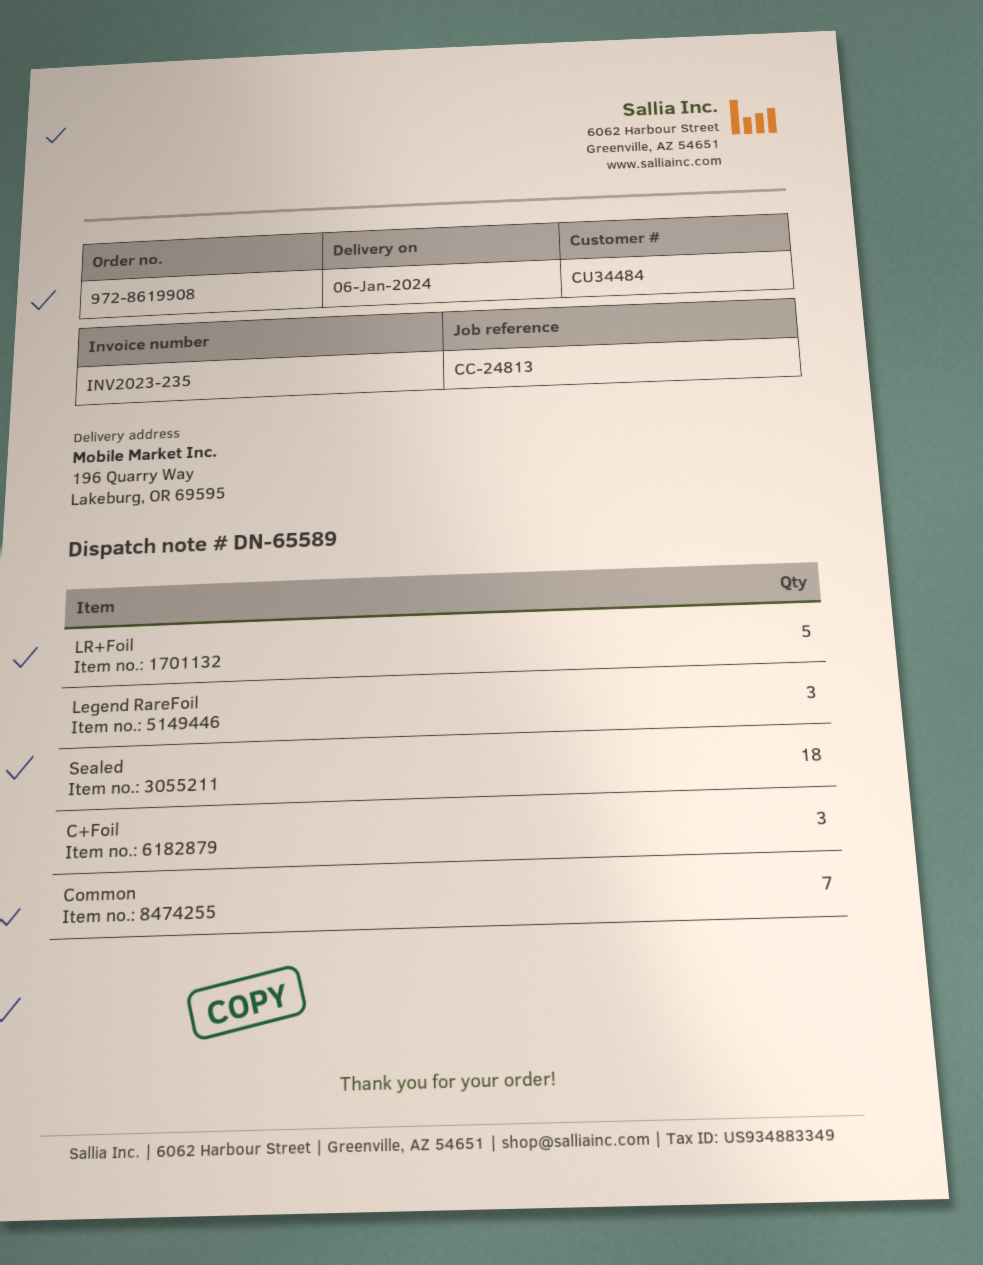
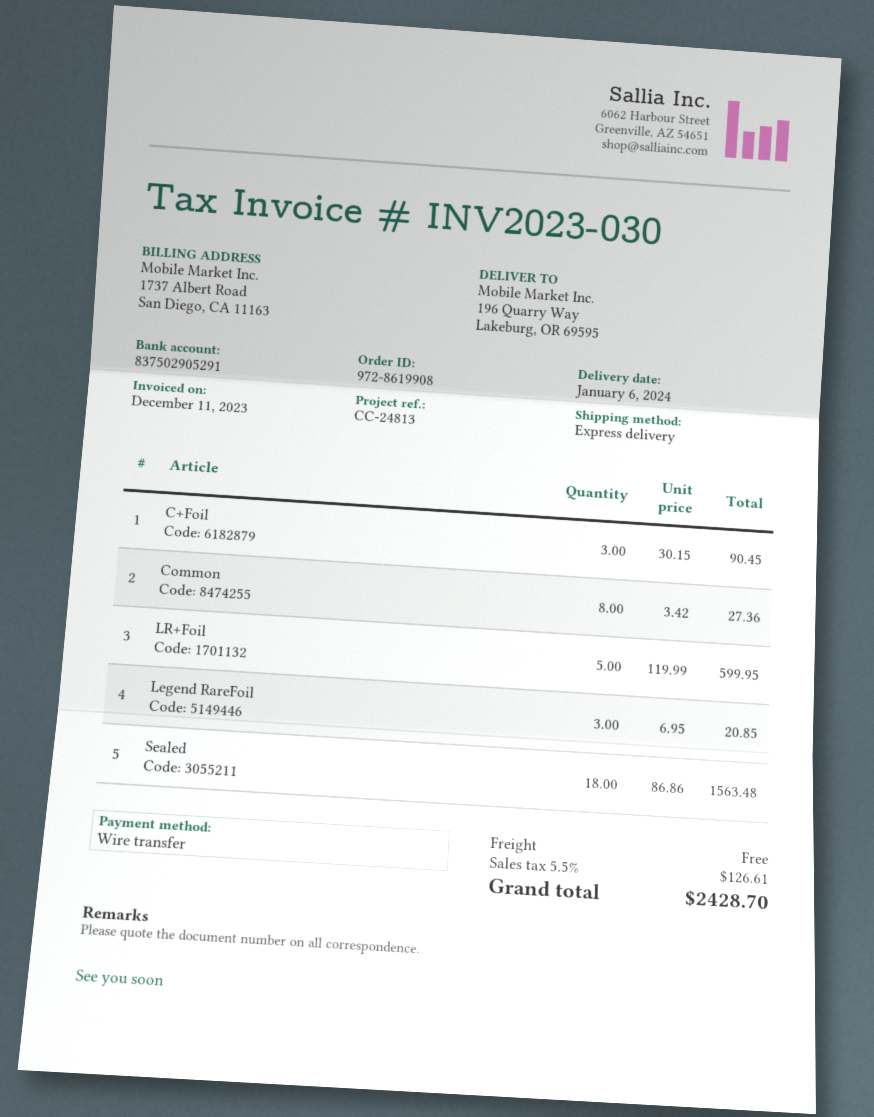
invoice number: INV2023-235 -> INV2023-030
Common: 7 -> 8

